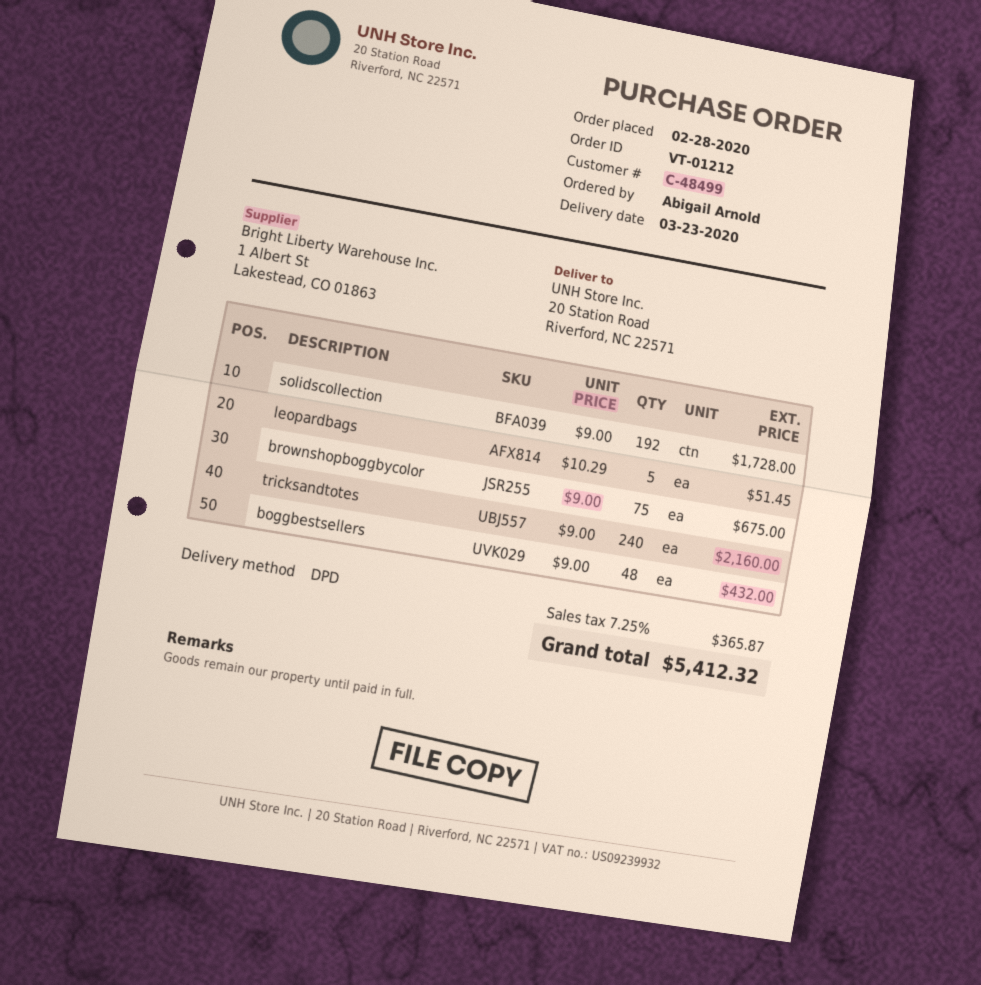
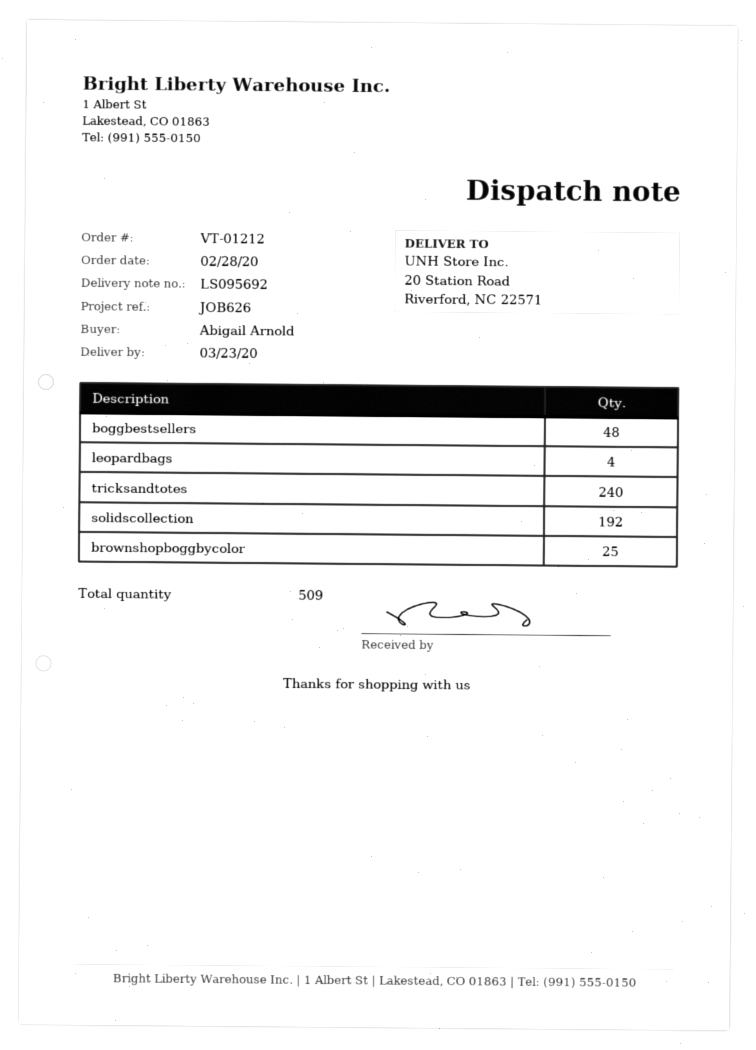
leopardbags: 5 -> 4
brownshopboggbycolor: 75 -> 25

